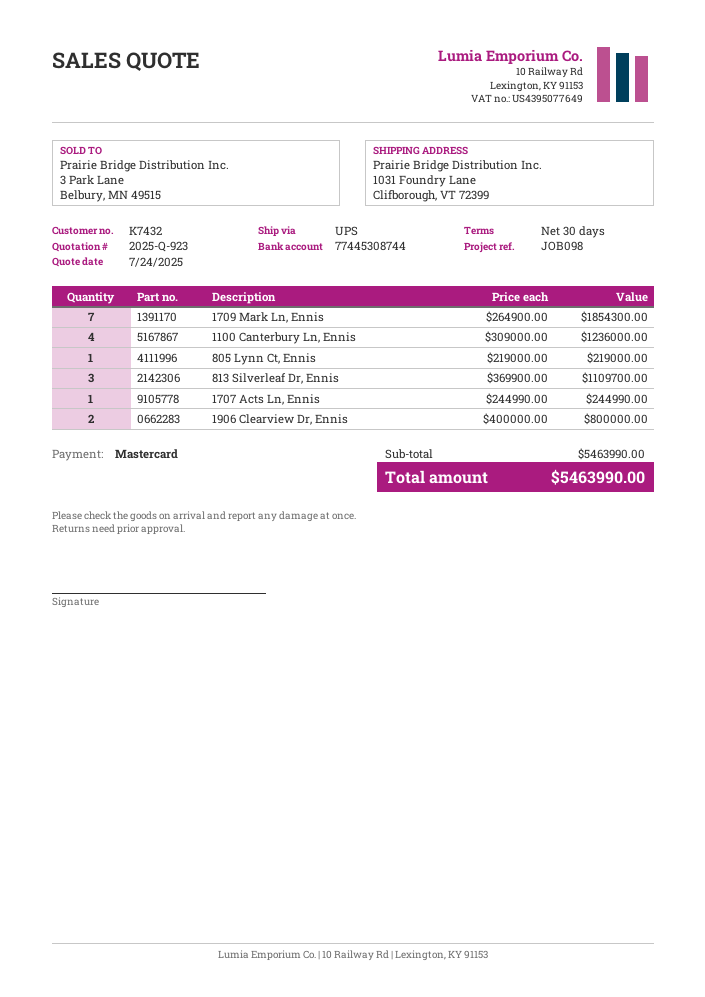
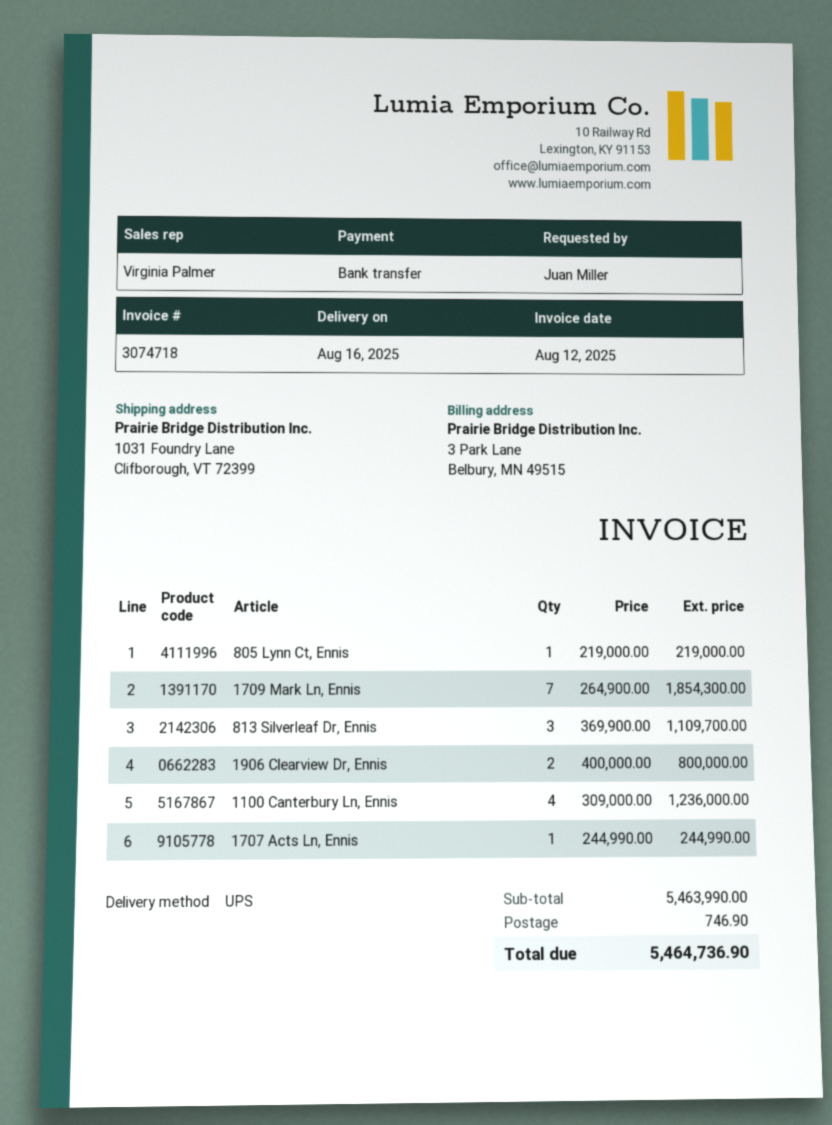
payment method: Mastercard -> bank transfer
shipping: none -> 746.90
total: 5463990.00 -> 5464736.90

